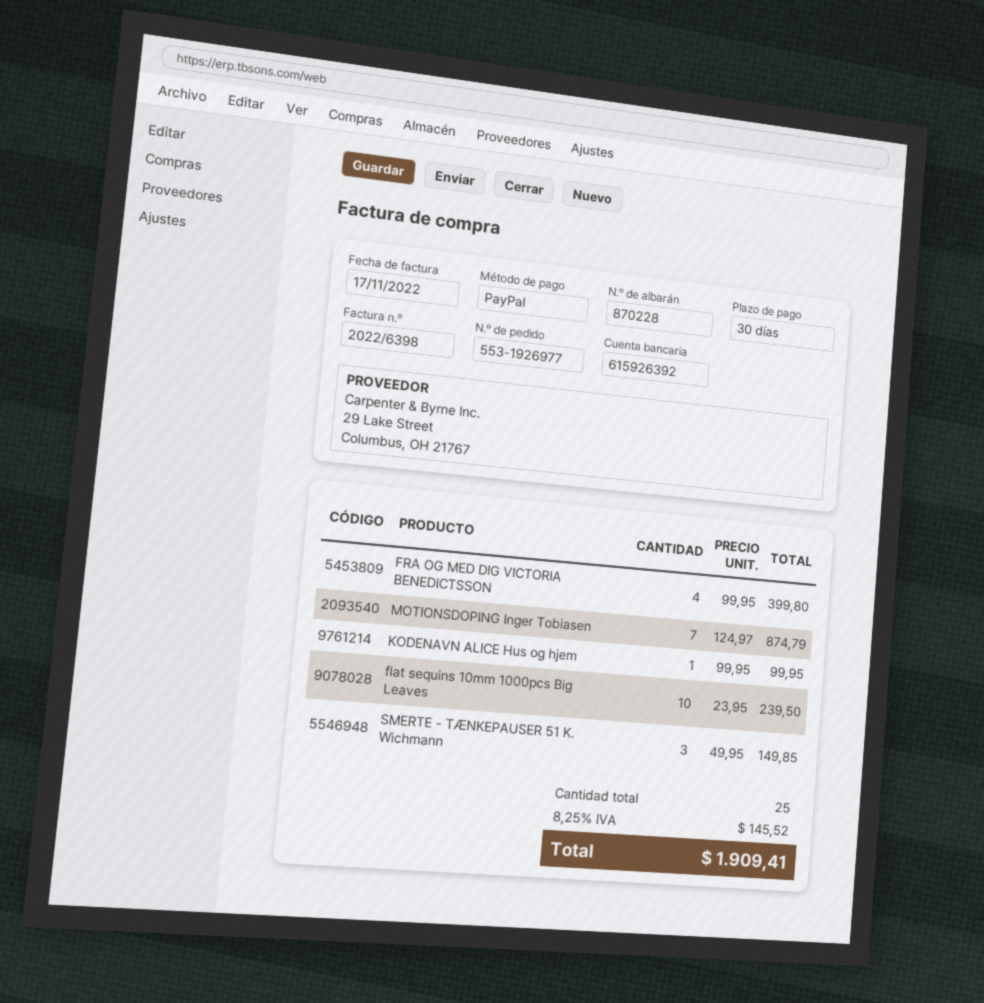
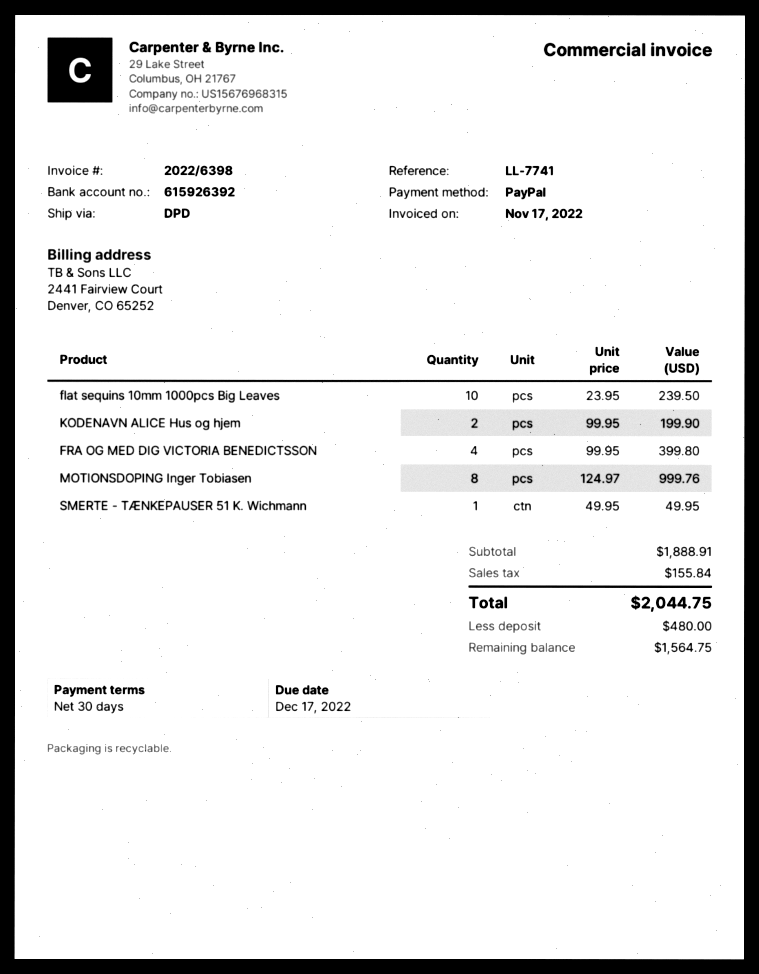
MOTIONSDOPING Inger Tobiasen: 7 x 124.97 = 874.79 -> 8 x 124.97 = 999.76
KODENAVN ALICE Hus og hjem: 1 x 99.95 = 99.95 -> 2 x 99.95 = 199.90
SMERTE - TÆNKEPAUSER 51 K. Wichmann: 3 x 49.95 = 149.85 -> 1 x 49.95 = 49.95
tax: 145.52 -> 155.84
total: 1909.41 -> 2044.75

